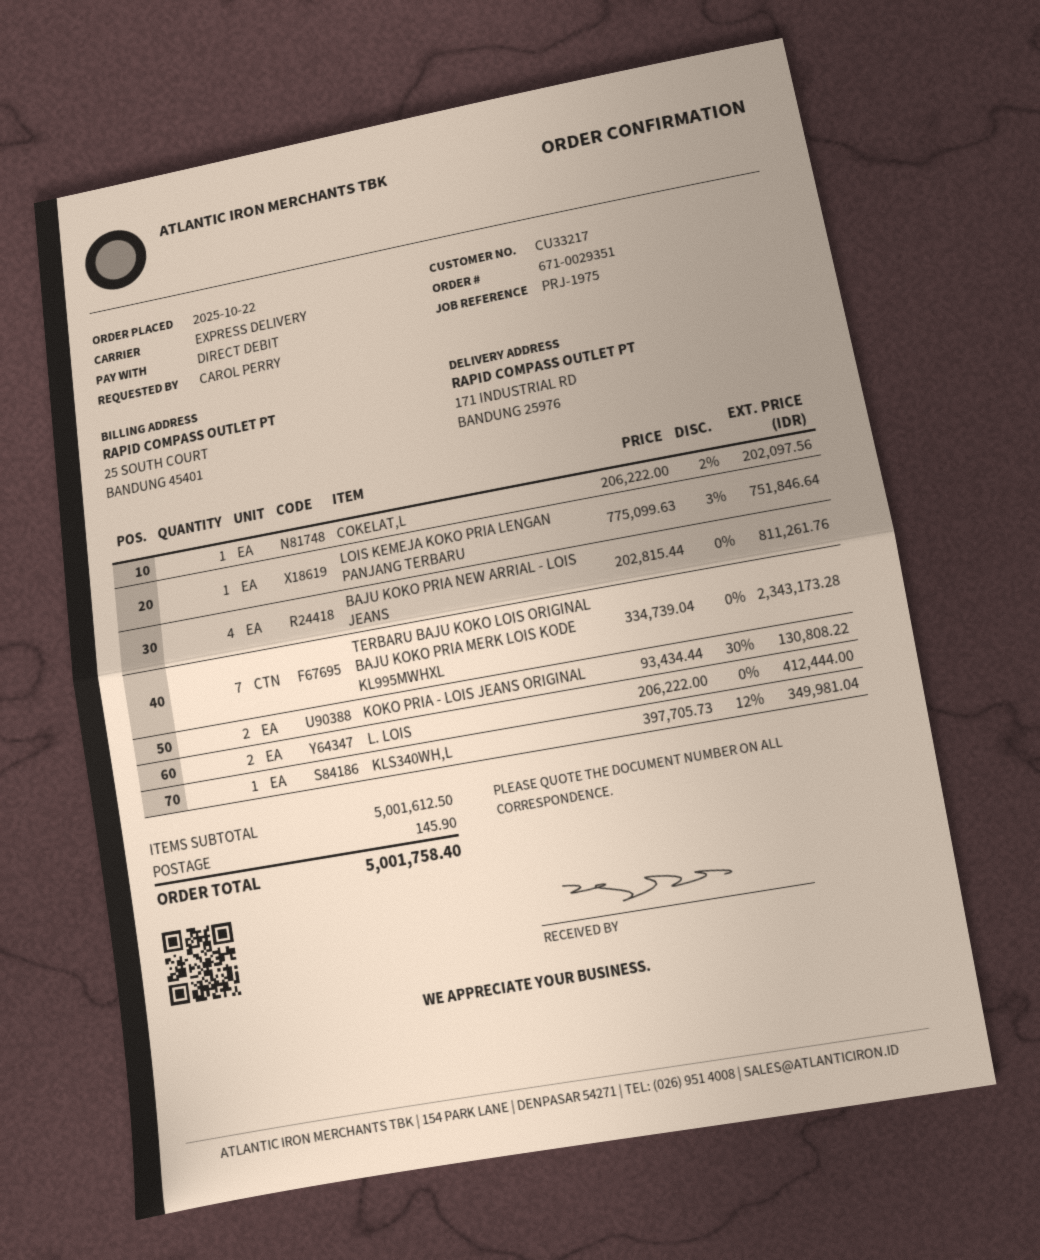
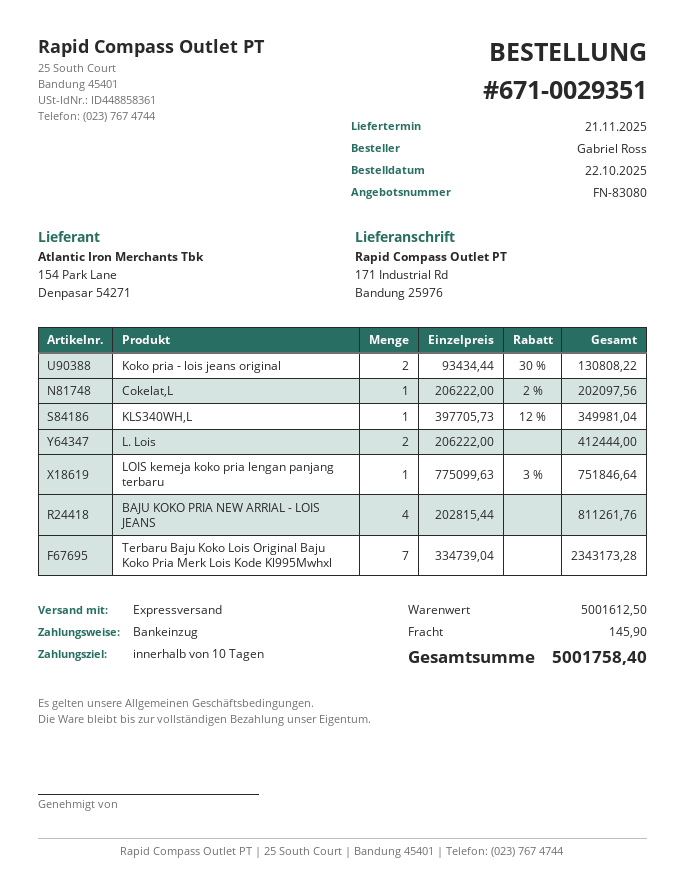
ordered by: CAROL PERRY -> Gabriel Ross

